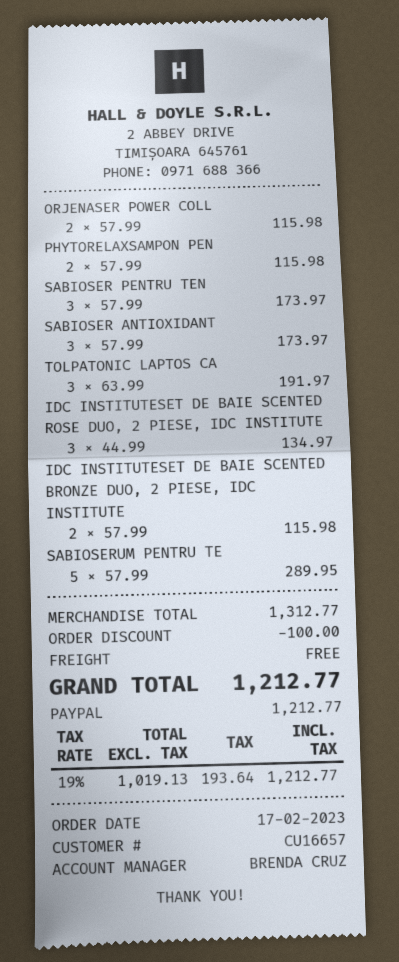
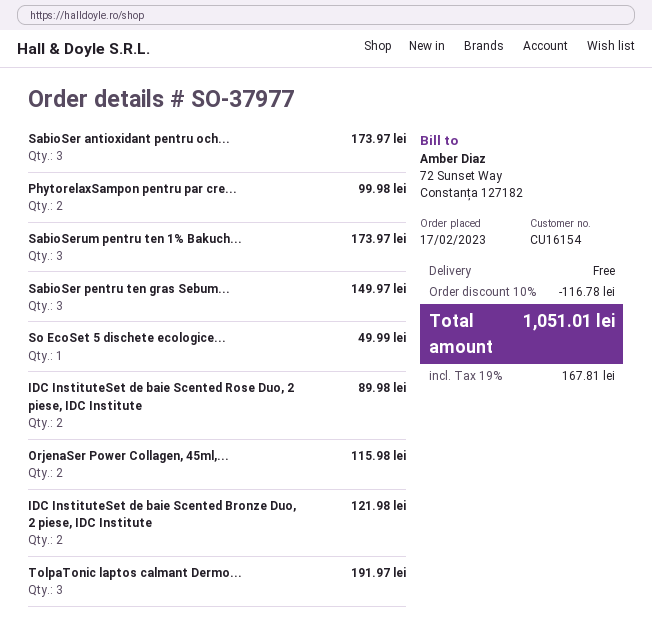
customer number: CU16657 -> CU16154
PHYTORELAXSAMPON PEN: 2 for 115.98 -> 2 for 99.98
SABIOSER PENTRU TEN: 3 for 173.97 -> 3 for 149.97
IDC INSTITUTESET DE BAIE SCENTED ROSE DUO, 2 PIESE, IDC INSTITUTE: 3 for 134.97 -> 2 for 89.98
IDC INSTITUTESET DE BAIE SCENTED BRONZE DUO, 2 PIESE, IDC INSTITUTE: 2 for 115.98 -> 2 for 121.98
SABIOSERUM PENTRU TE: 5 for 289.95 -> 3 for 173.97
So EcoSet 5 dischete ecologice...: none -> 1 for 49.99
discount: 100.00 -> 116.78
tax: 19% = 193.64 -> 19% = 167.81
total: 1212.77 -> 1051.01

